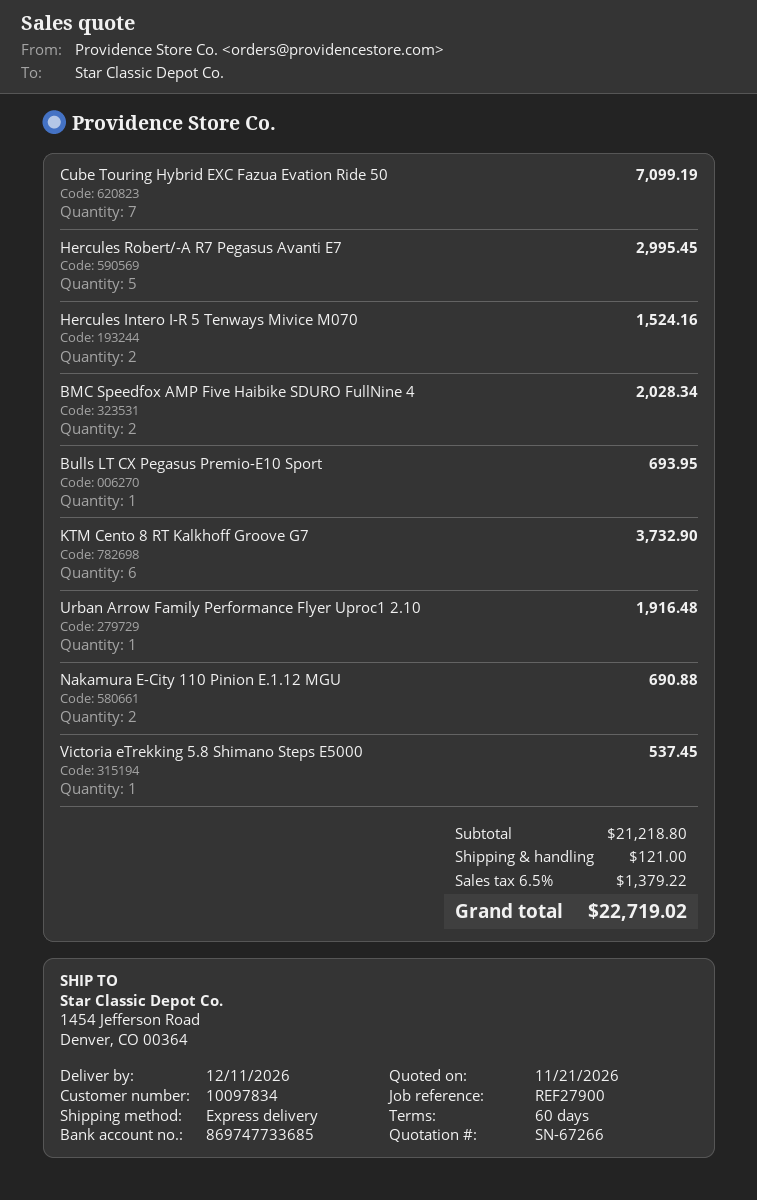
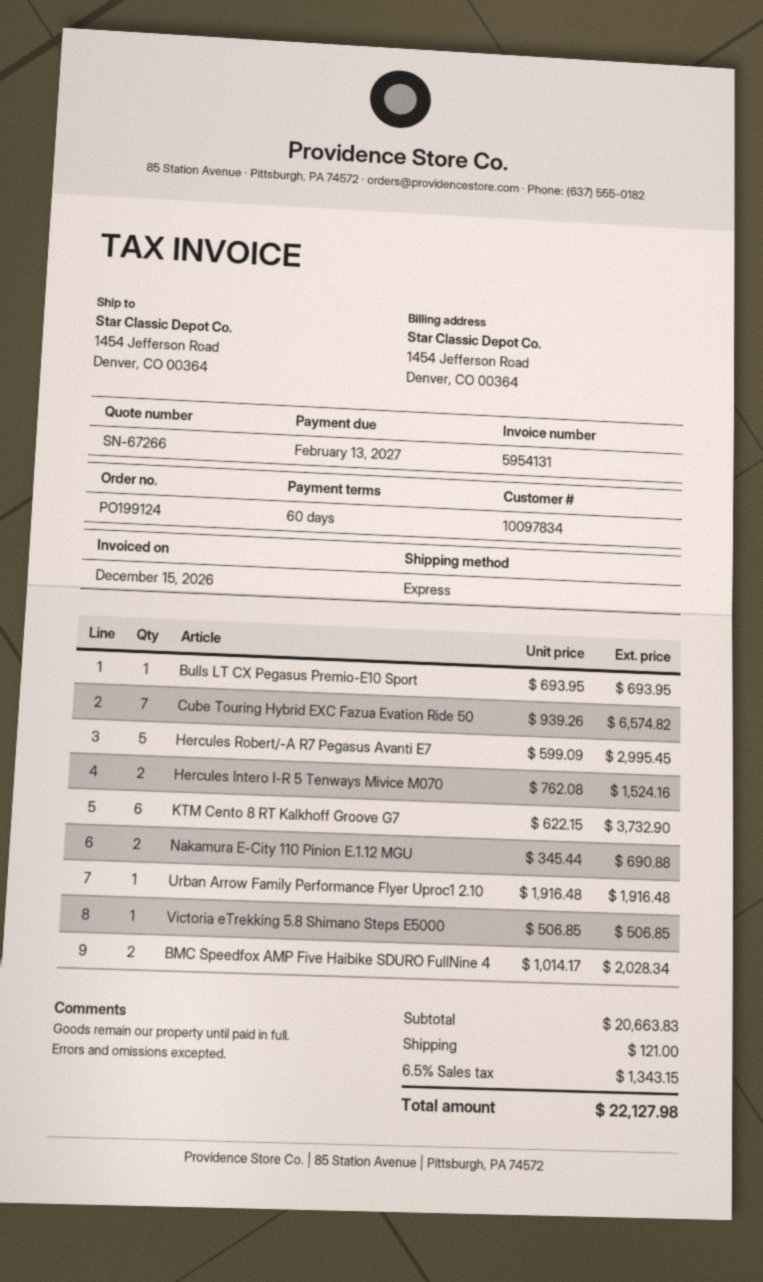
Cube Touring Hybrid EXC Fazua Evation Ride 50: 7 for 7099.19 -> 7 for 6574.82
Victoria eTrekking 5.8 Shimano Steps E5000: 1 for 537.45 -> 1 for 506.85
subtotal: 21218.80 -> 20663.83
tax: 6.5% = 1379.22 -> 6.5% = 1343.15
total: 22719.02 -> 22127.98

